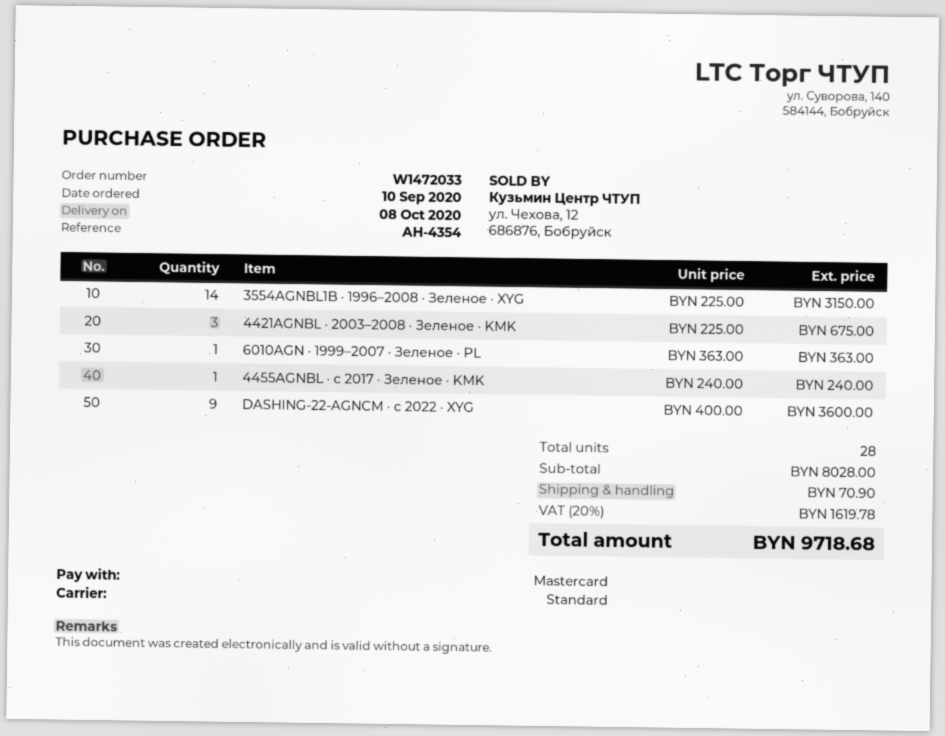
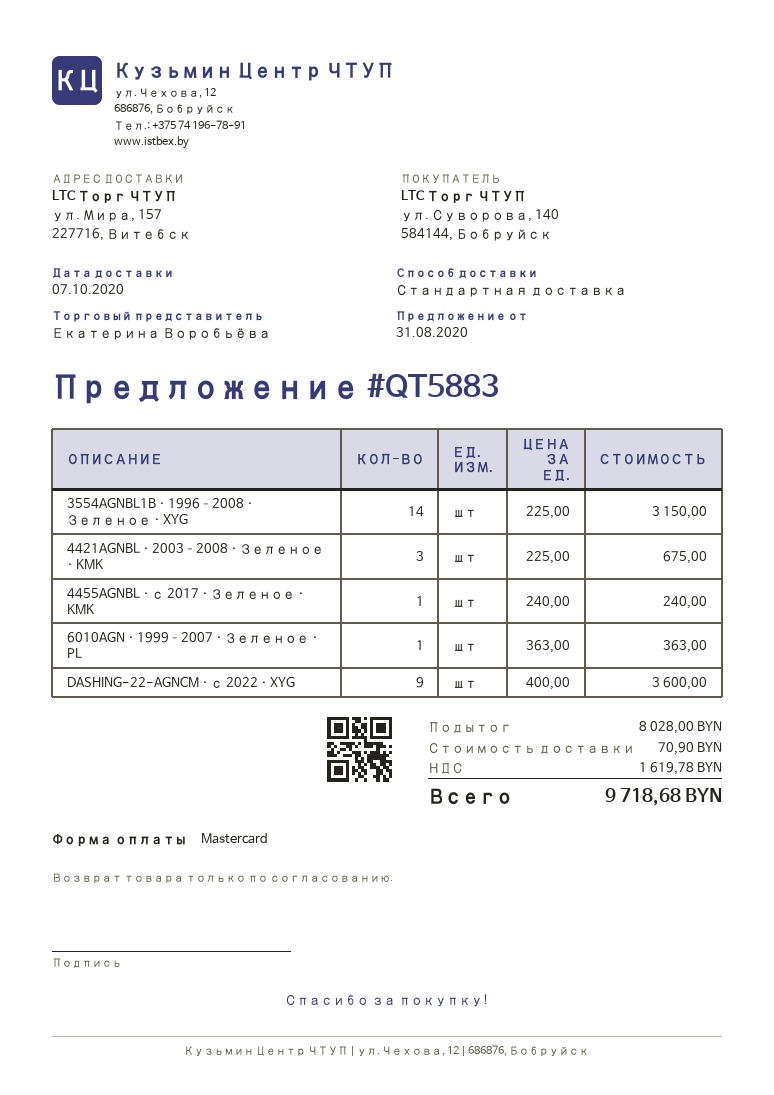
delivery date: 2020-10-08 -> 2020-10-07

